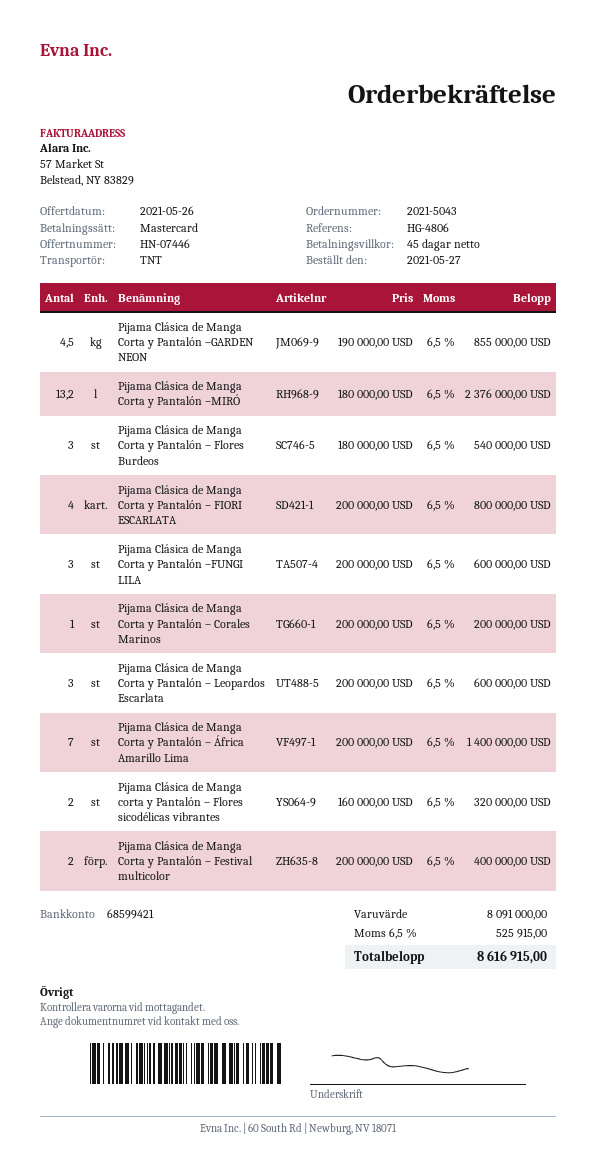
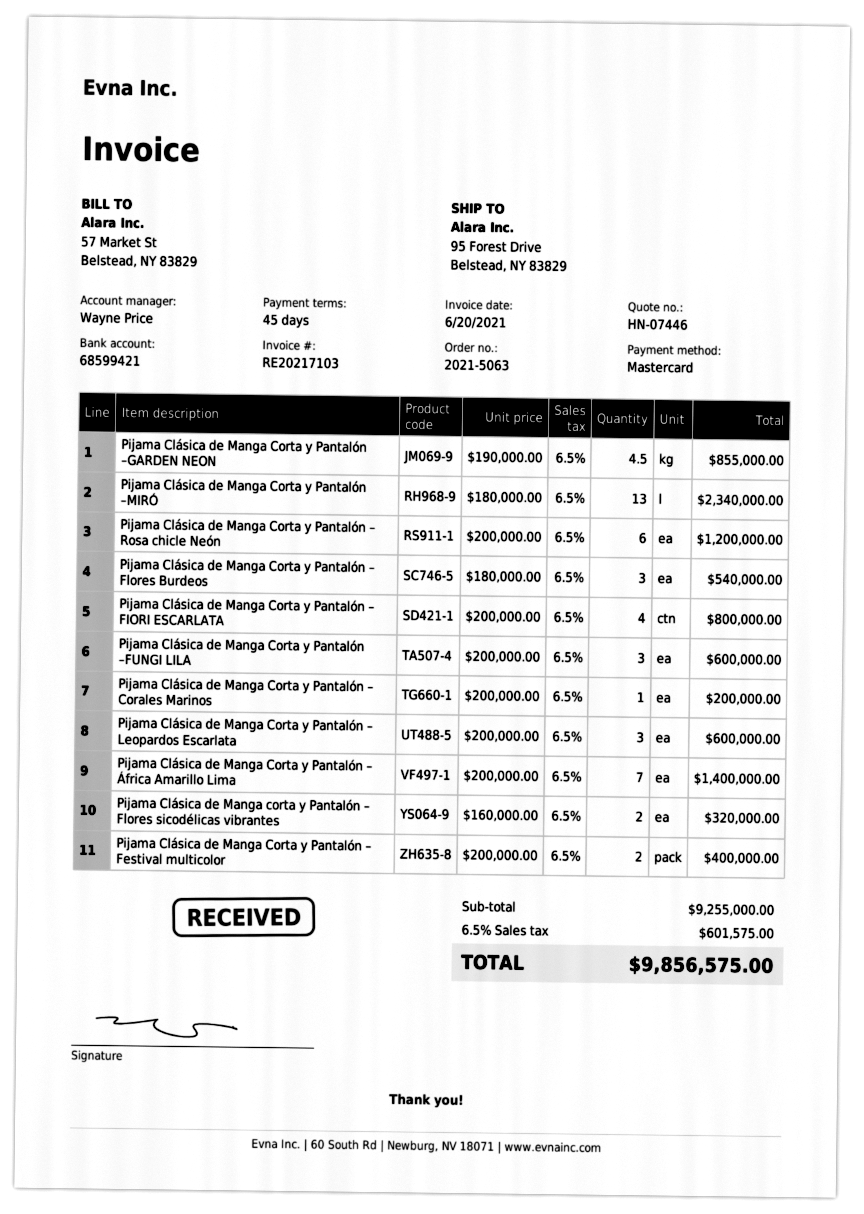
order number: 2021-5043 -> 2021-5063
Pijama Clásica de Manga Corta y Pantalón –MIRÓ: 13.2 x 180000.00 = 2376000.00 -> 13 x 180000.00 = 2340000.00
Pijama Clásica de Manga Corta y Pantalón – Rosa chicle Neón: none -> 6 x 200000.00 = 1200000.00
subtotal: 8091000.00 -> 9255000.00
tax: 6.5% = 525915.00 -> 6.5% = 601575.00
total: 8616915.00 -> 9856575.00

